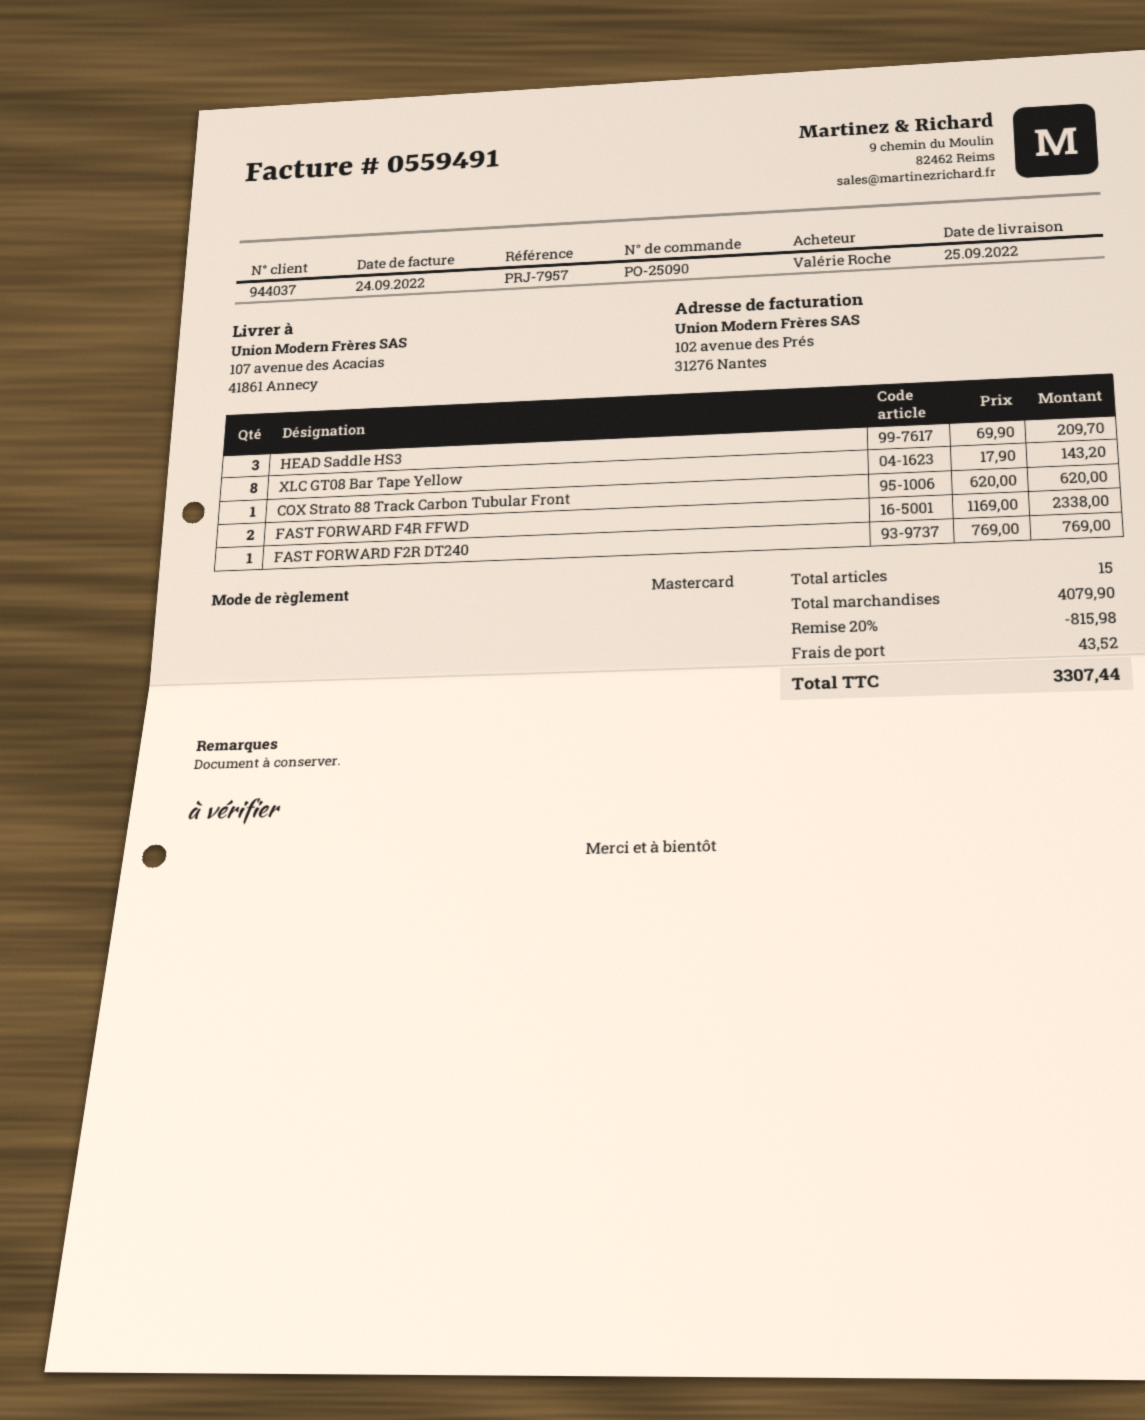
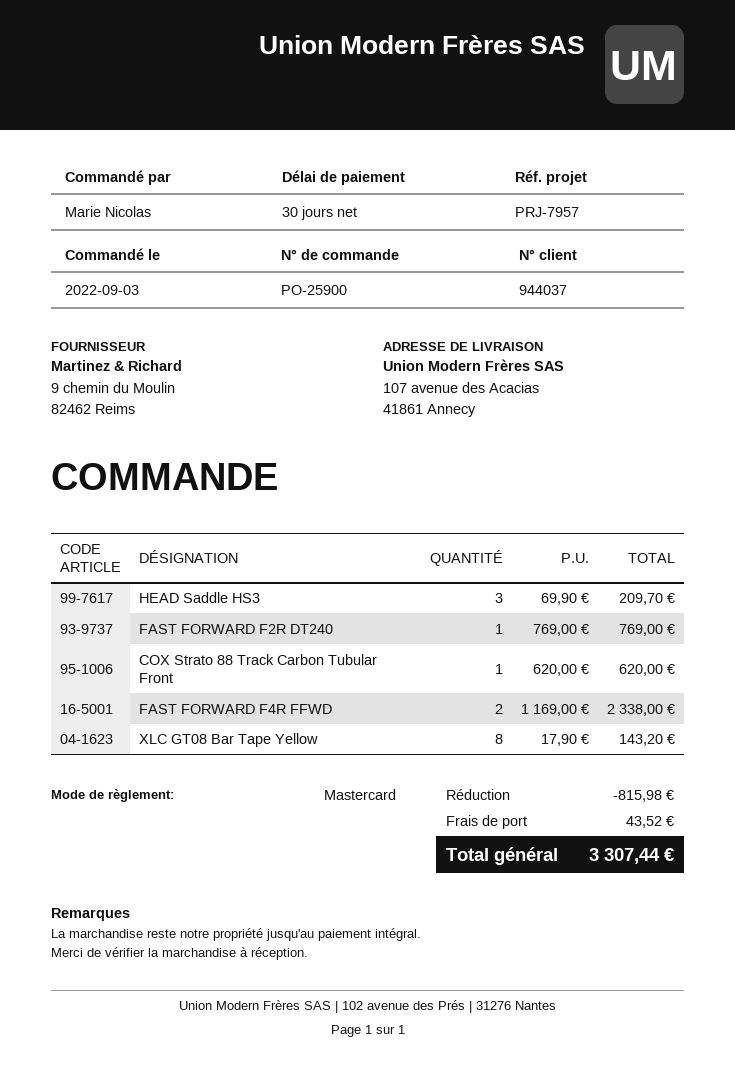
order number: PO-25090 -> PO-25900
ordered by: Valérie Roche -> Marie Nicolas

